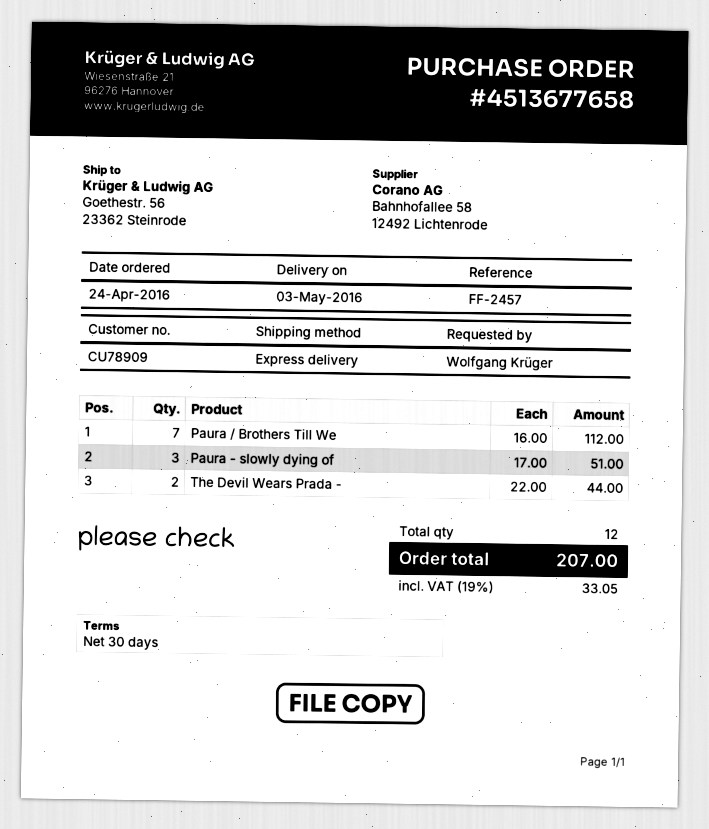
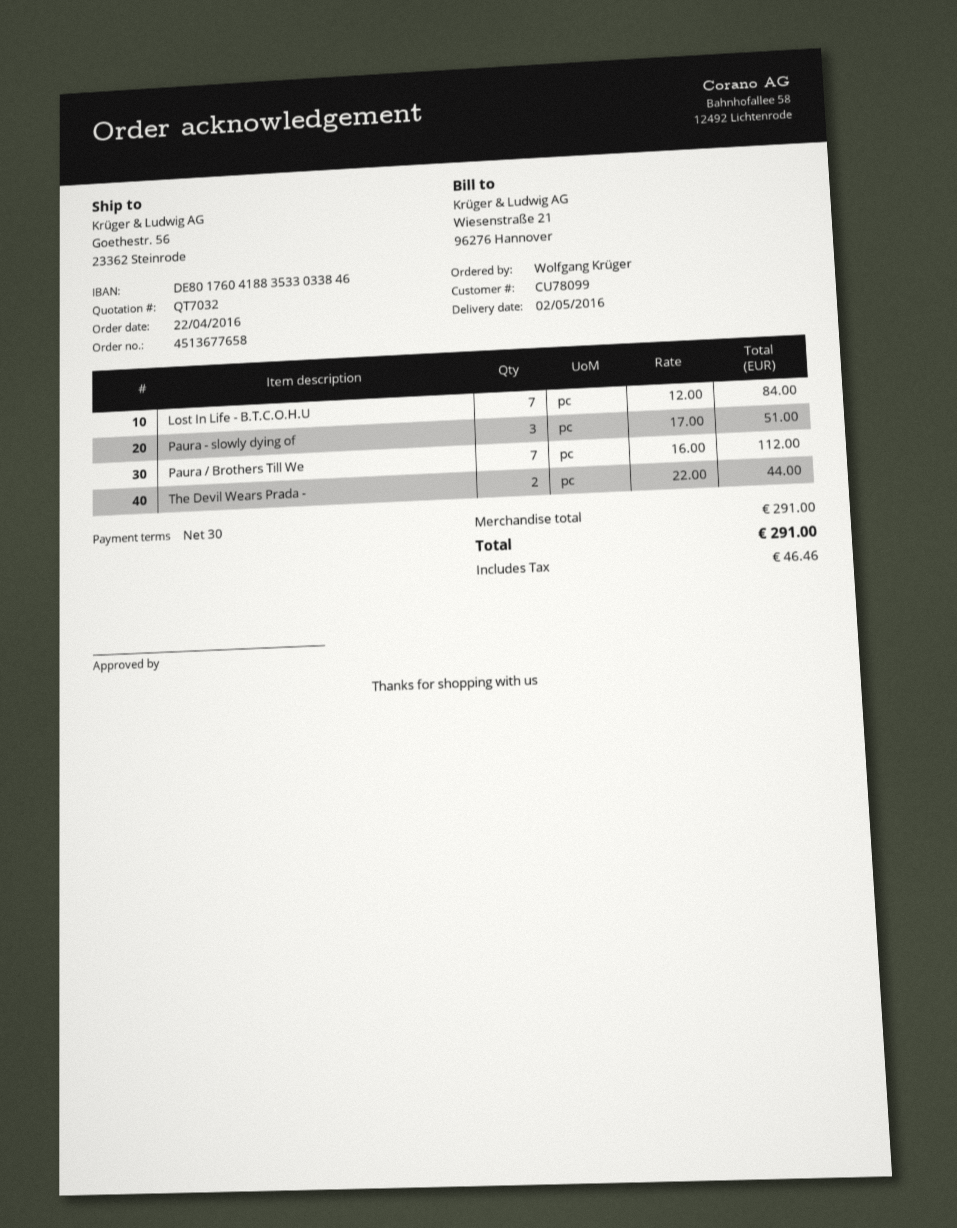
order date: 2016-04-24 -> 2016-04-22
delivery date: 2016-05-03 -> 2016-05-02
customer number: CU78909 -> CU78099
Lost In Life - B.T.C.O.H.U: none -> 7 x 12.00 = 84.00
tax: 33.05 -> 46.46
total: 207.00 -> 291.00

